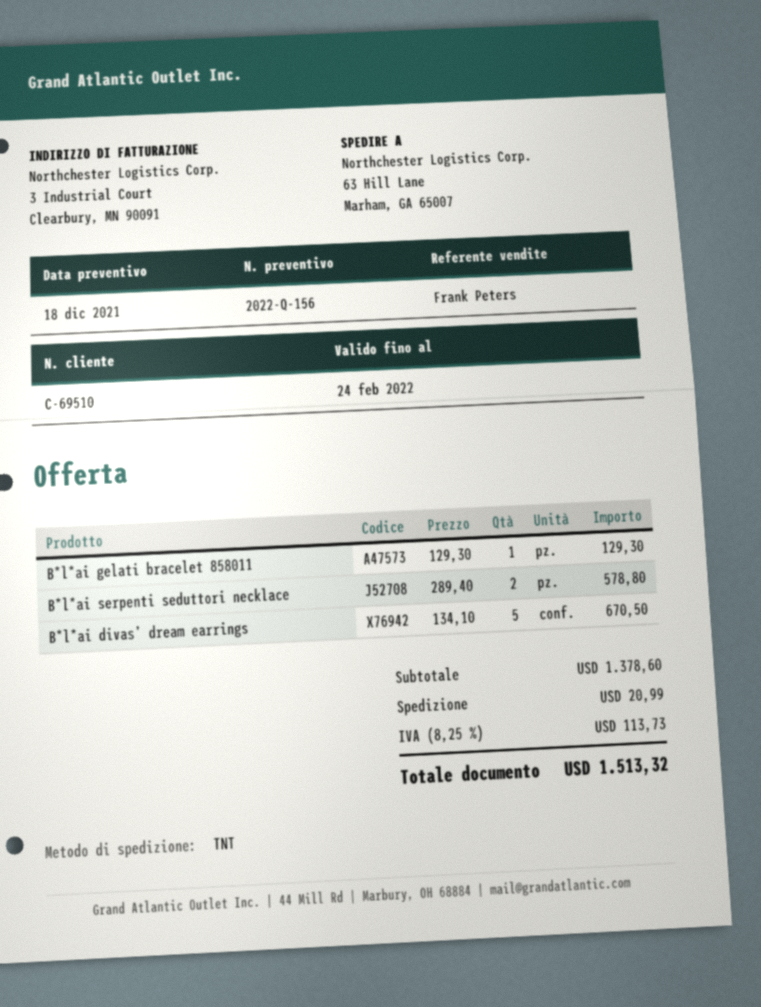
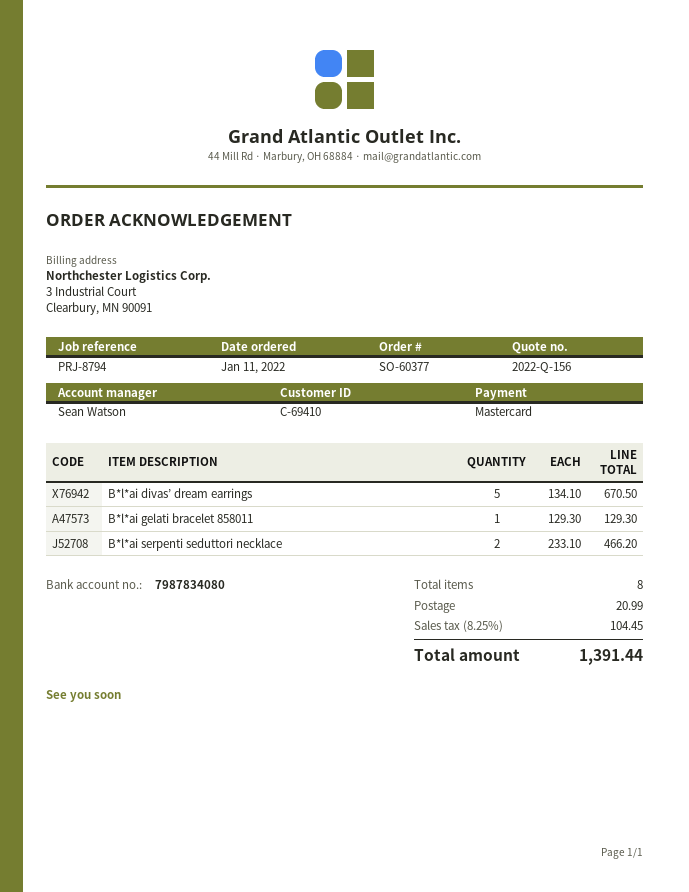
customer number: C-69510 -> C-69410
sales rep: Frank Peters -> Sean Watson
B*l*ai serpenti seduttori necklace: 2 x 289.40 = 578.80 -> 2 x 233.10 = 466.20
tax: 8.25% = 113.73 -> 8.25% = 104.45
total: 1513.32 -> 1391.44

